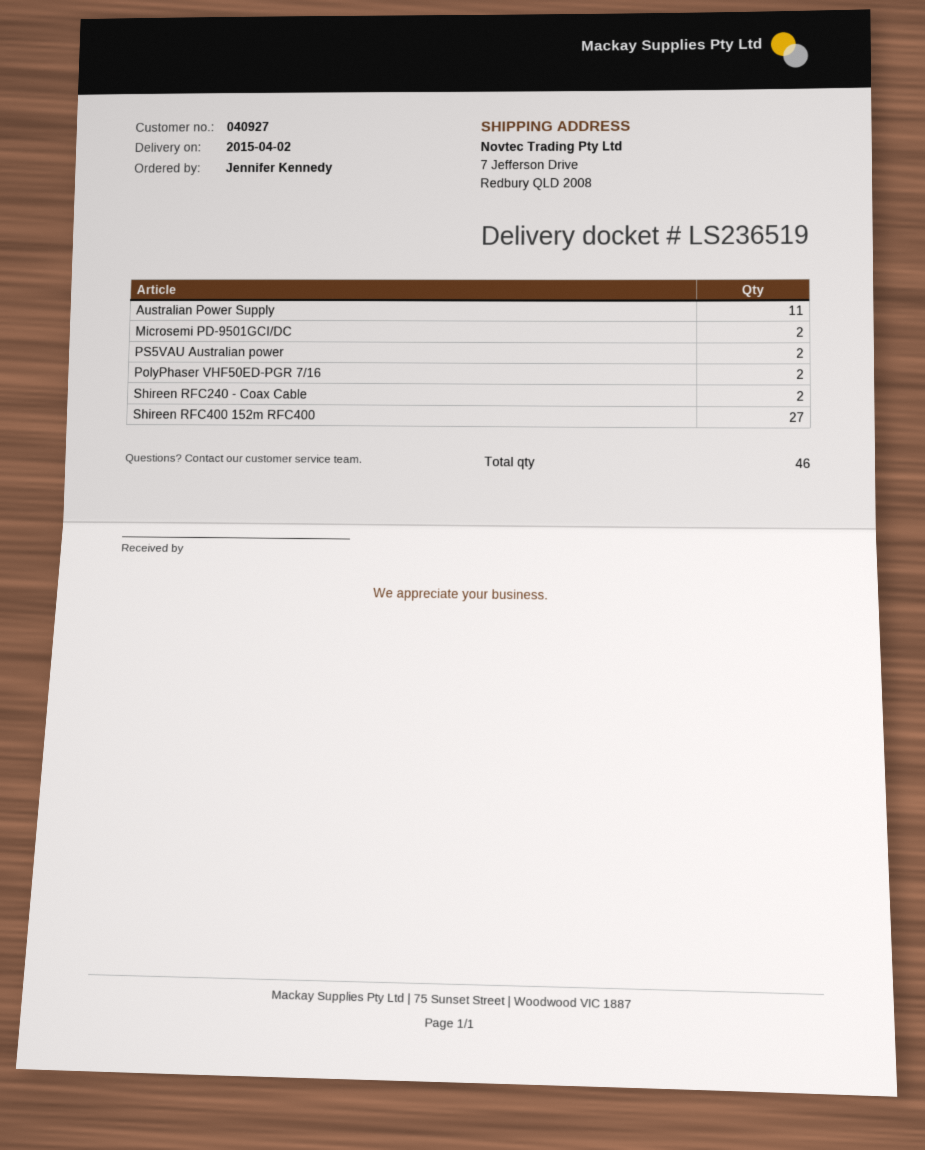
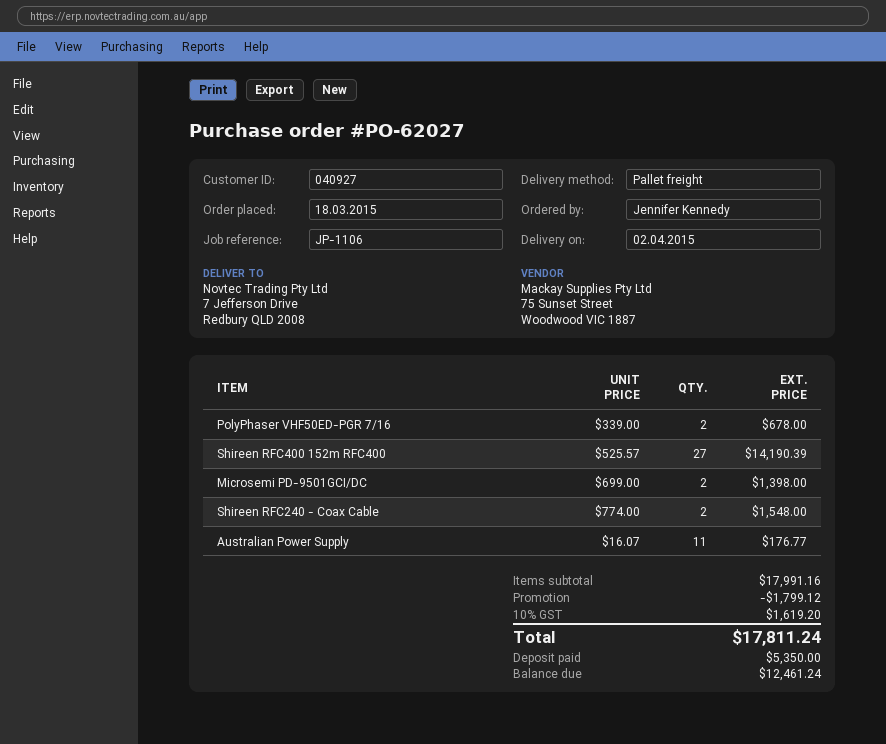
PS5VAU Australian power: 2 -> none

